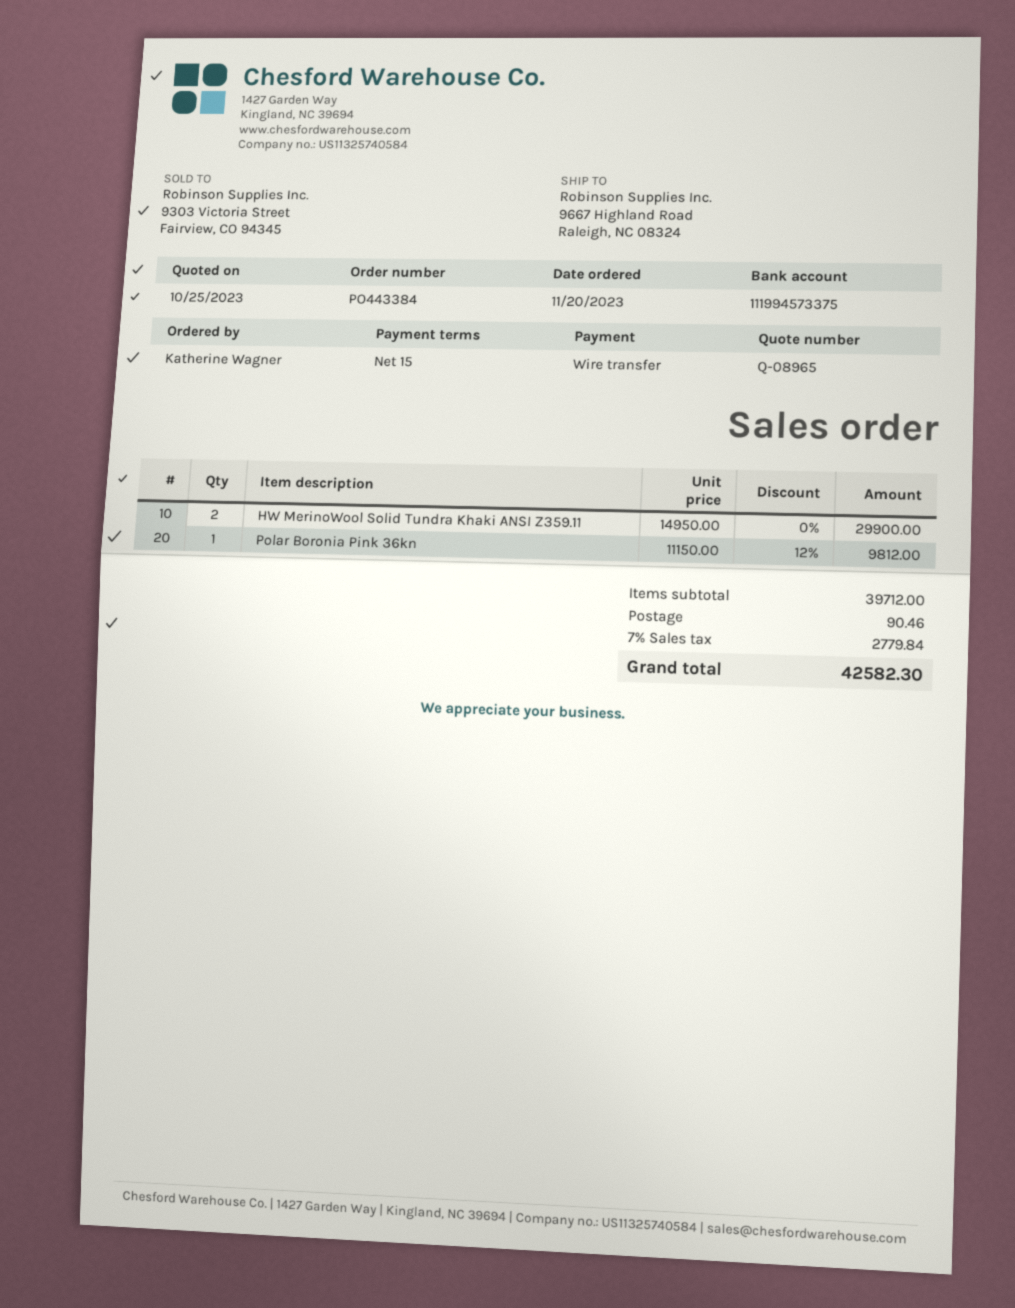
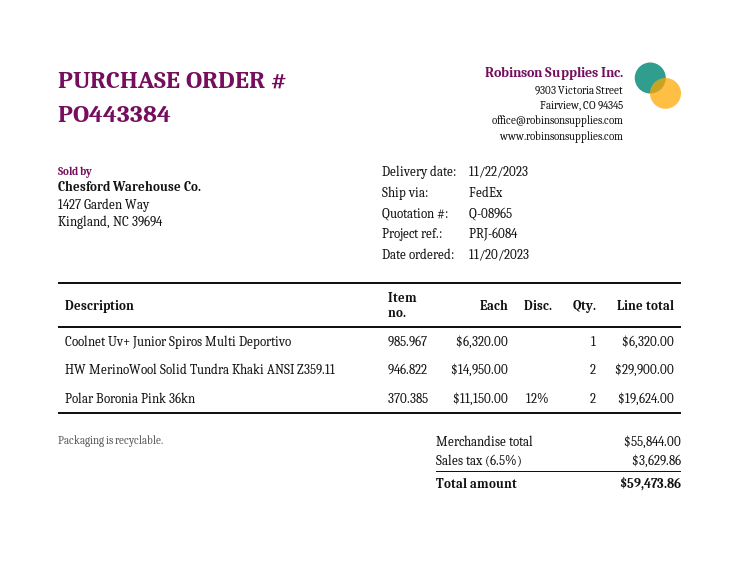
Polar Boronia Pink 36kn: 1 x 11150.00 - 12% = 9812.00 -> 2 x 11150.00 - 12% = 19624.00
Coolnet Uv+ Junior Spiros Multi Deportivo: none -> 1 x 6320.00 = 6320.00
subtotal: 39712.00 -> 55844.00
shipping: 90.46 -> none
tax: 7% = 2779.84 -> 6.5% = 3629.86
total: 42582.30 -> 59473.86

